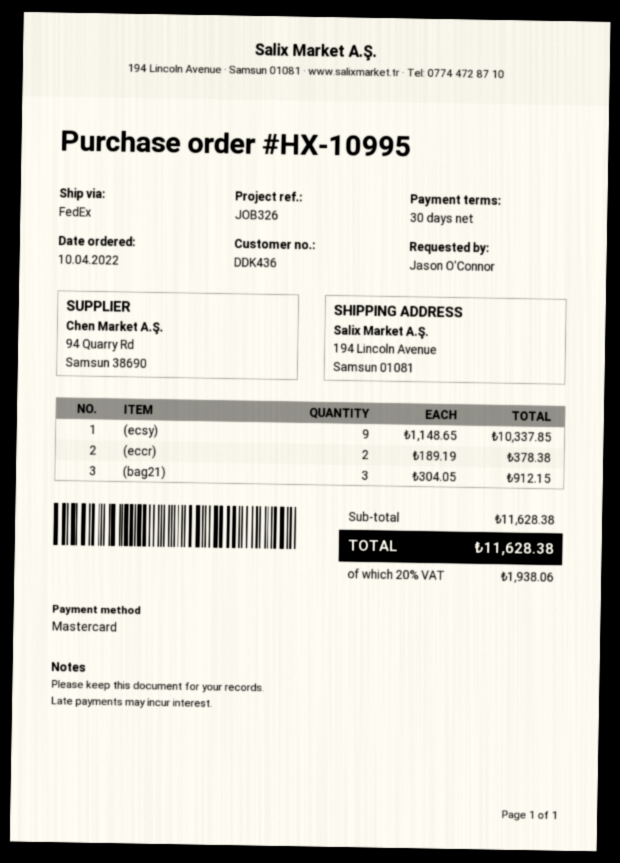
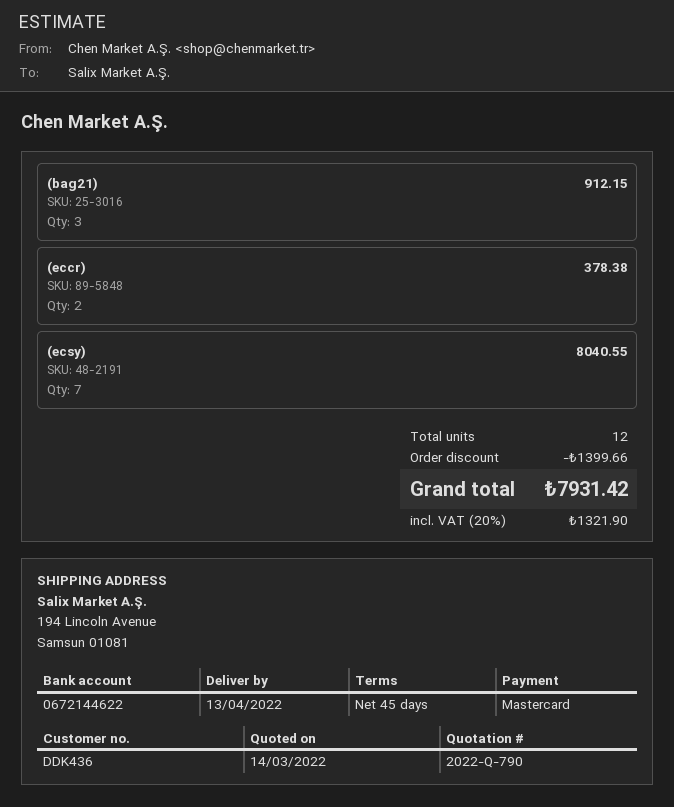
payment terms: 30 days -> 45 days
(ecsy): 9 for 10337.85 -> 7 for 8040.55
discount: none -> 1399.66
tax: 20% = 1938.06 -> 20% = 1321.90
total: 11628.38 -> 7931.42

